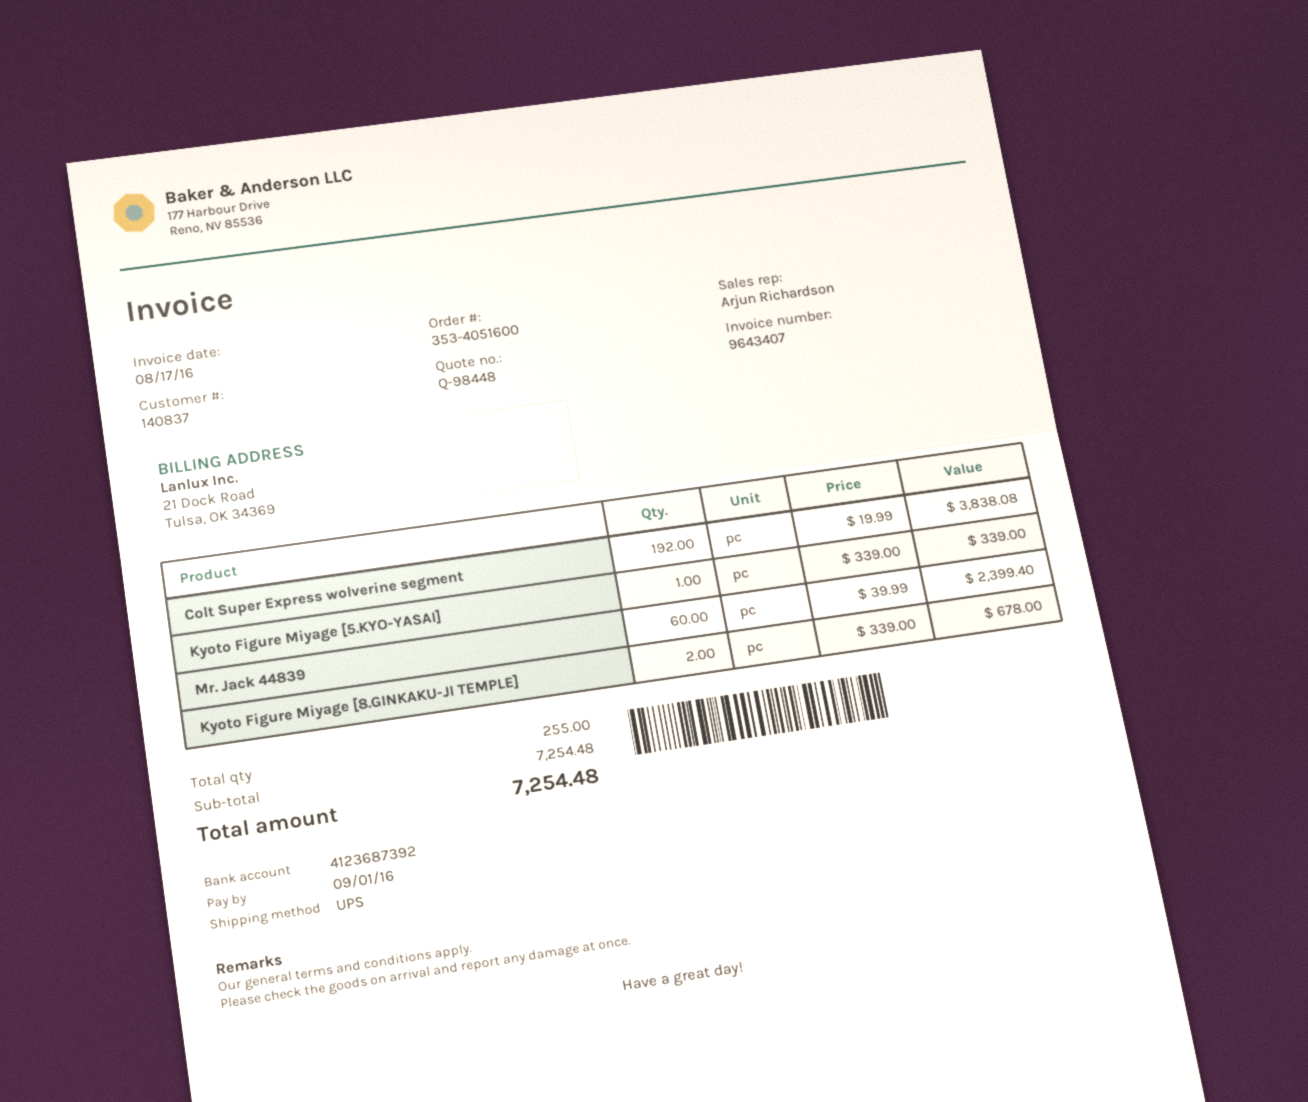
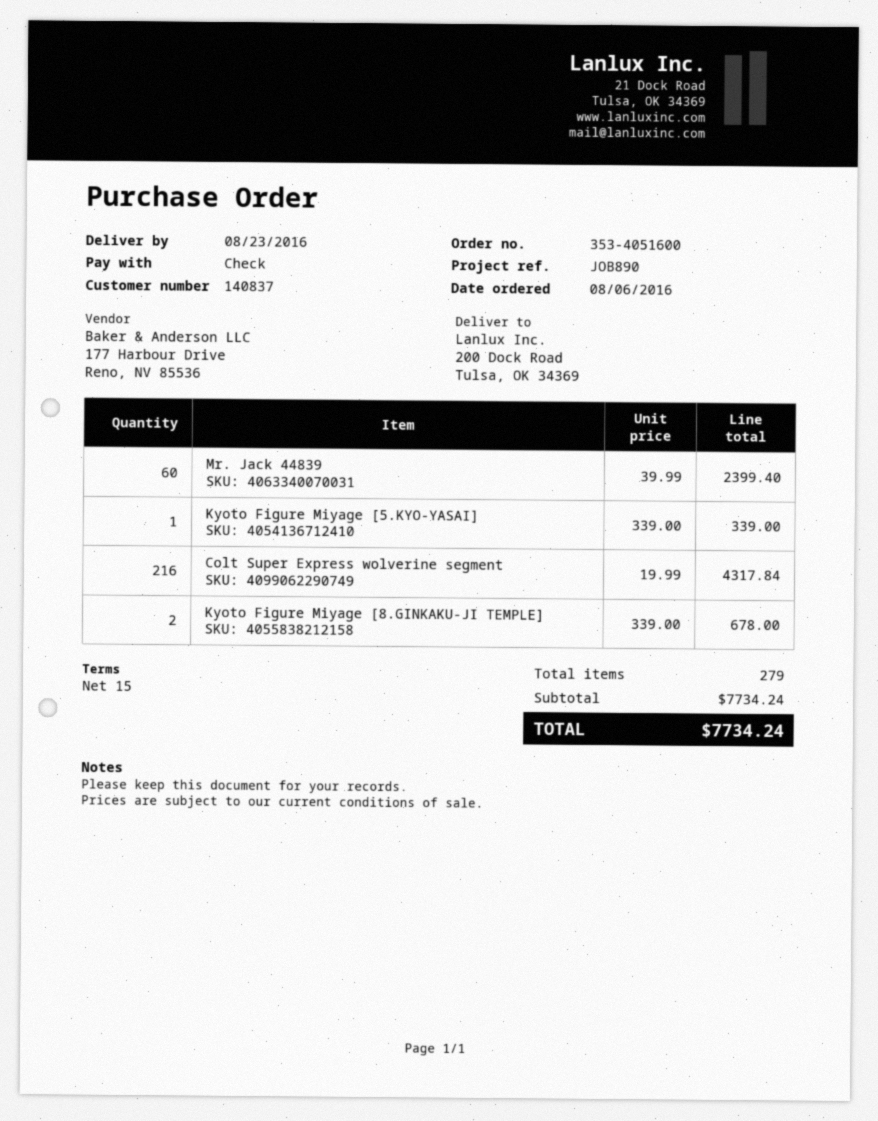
Colt Super Express wolverine segment: 192 x 19.99 = 3838.08 -> 216 x 19.99 = 4317.84
total quantity: 255 -> 279
subtotal: 7254.48 -> 7734.24
total: 7254.48 -> 7734.24

